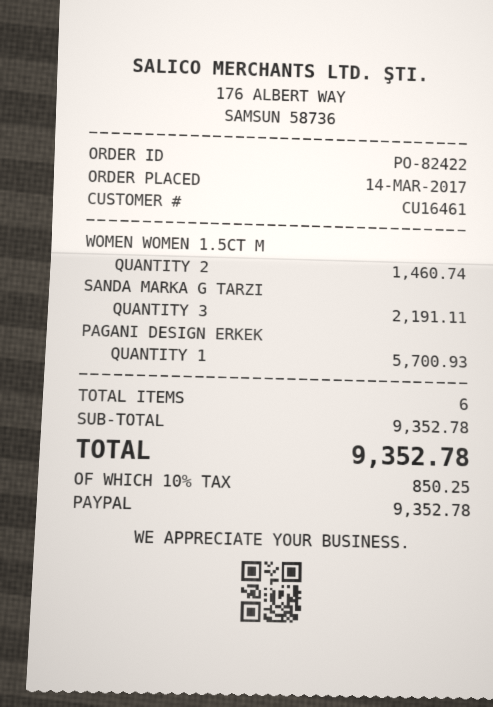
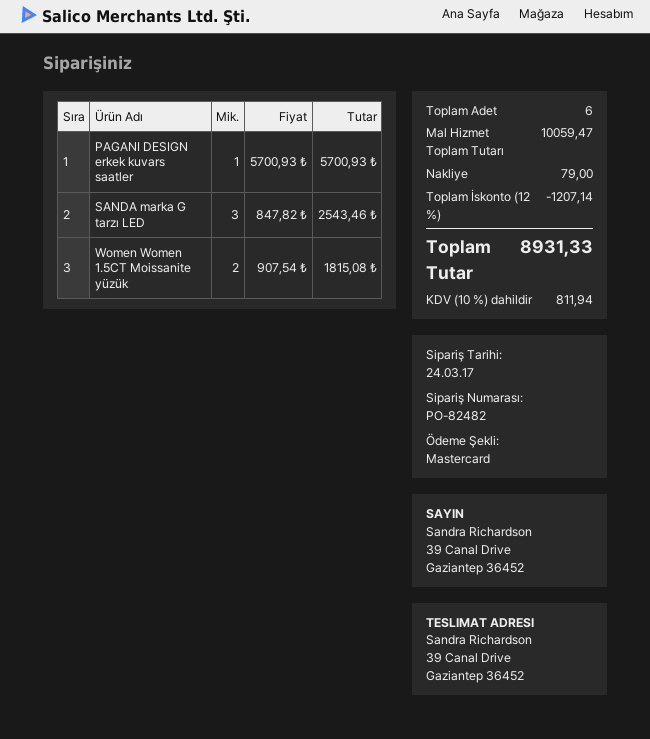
order number: PO-82422 -> PO-82482
order date: 2017-03-14 -> 2017-03-24
payment method: PayPal -> Mastercard
WOMEN WOMEN 1.5CT M: 2 for 1460.74 -> 2 for 1815.08
SANDA MARKA G TARZI: 3 for 2191.11 -> 3 for 2543.46
subtotal: 9352.78 -> 10059.47
discount: none -> 12% = 1207.14
shipping: none -> 79.00
tax: 10% = 850.25 -> 10% = 811.94
total: 9352.78 -> 8931.33

